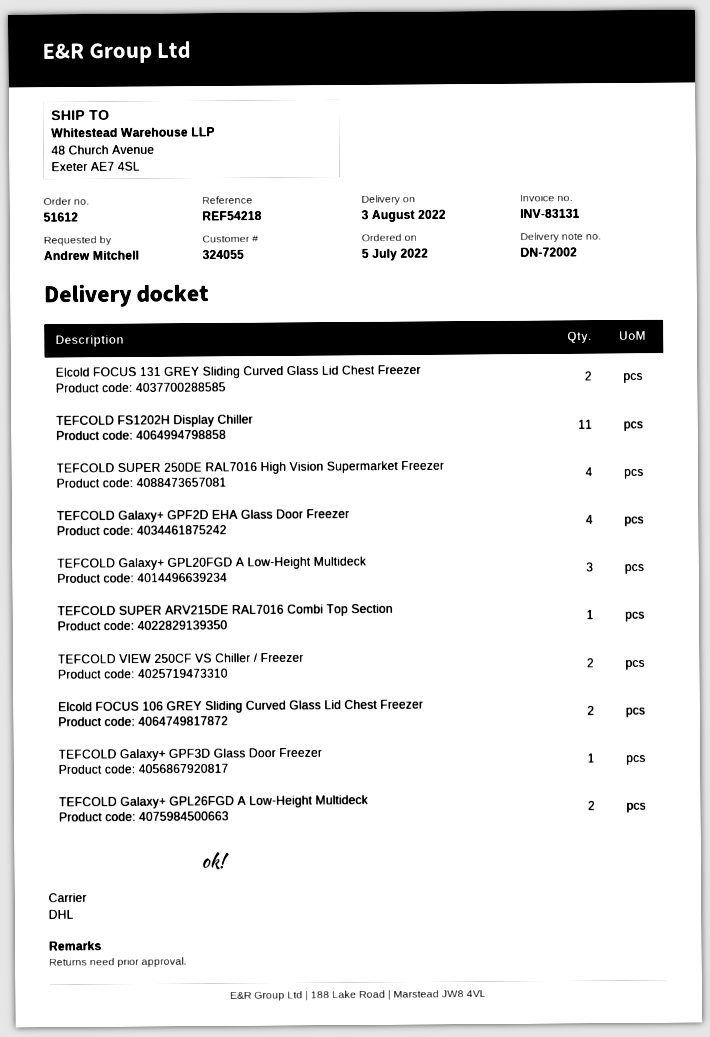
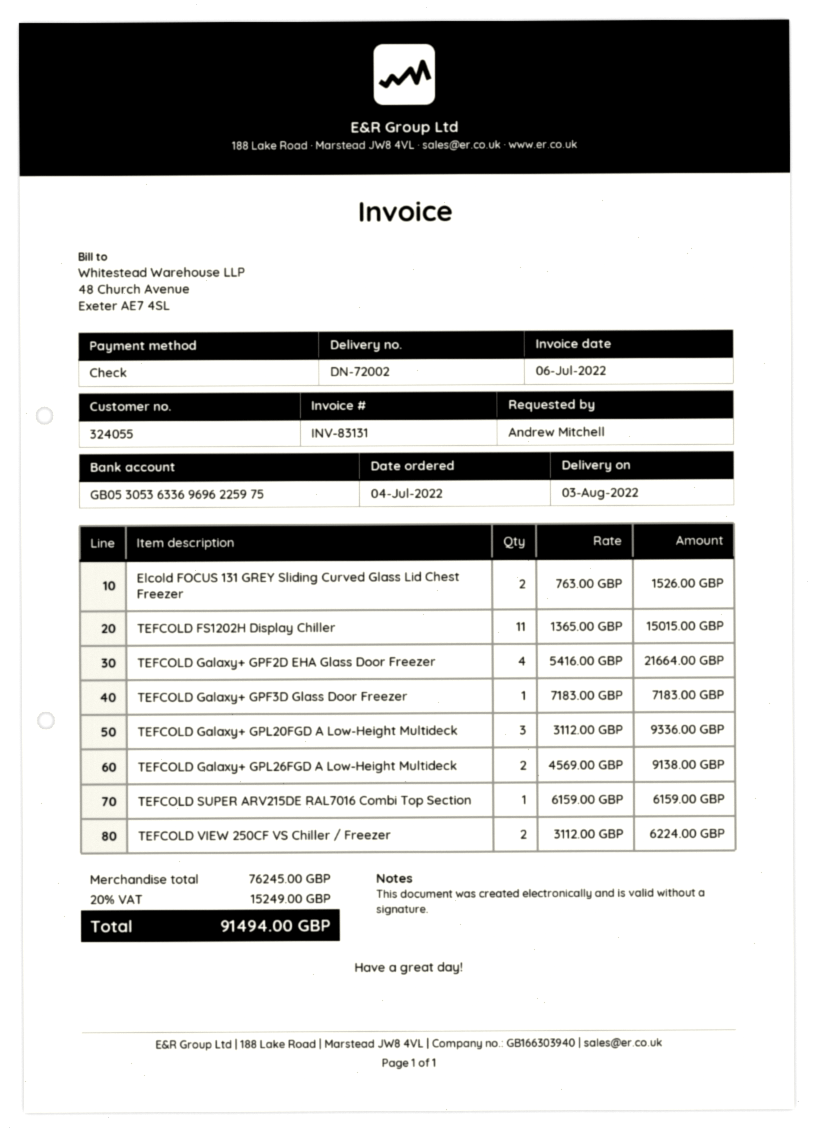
order date: 2022-07-05 -> 2022-07-04
TEFCOLD SUPER 250DE RAL7016 High Vision Supermarket Freezer: 4 -> none
Elcold FOCUS 106 GREY Sliding Curved Glass Lid Chest Freezer: 2 -> none

